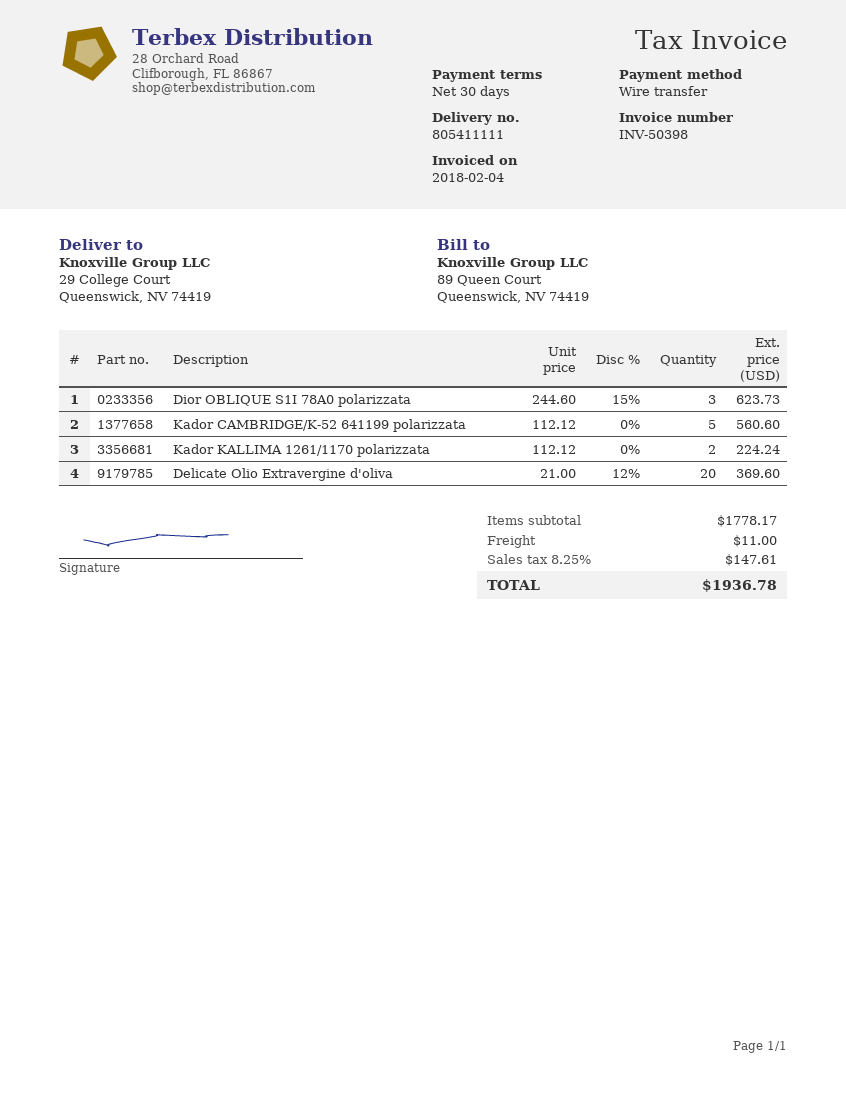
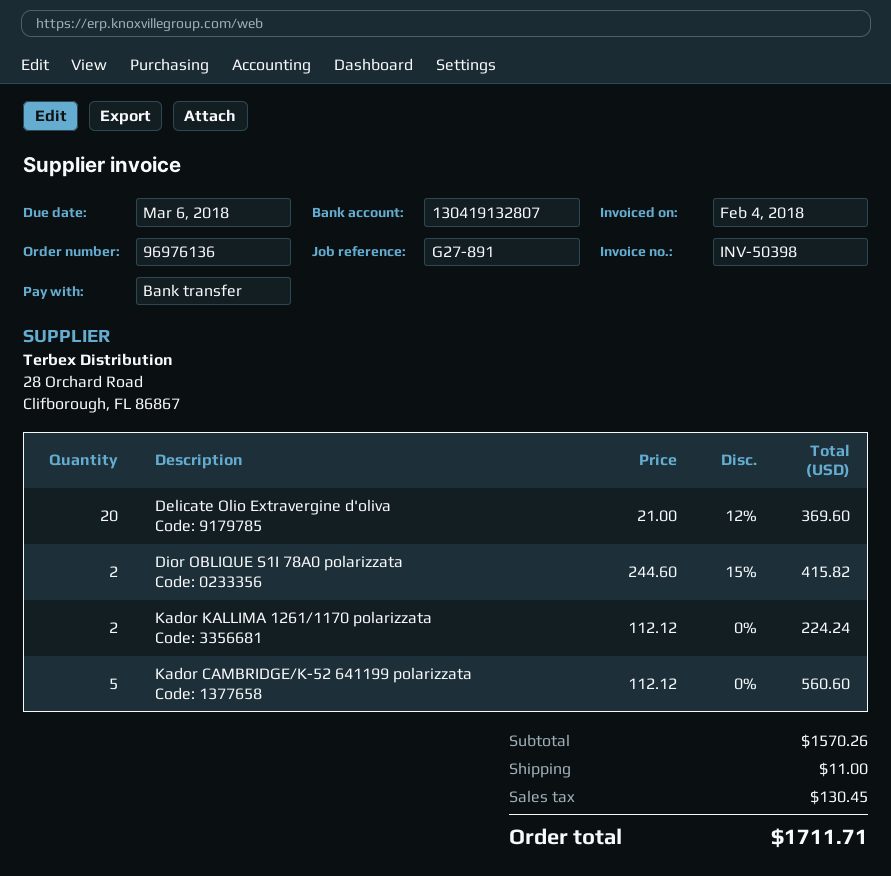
Dior OBLIQUE S1I 78A0 polarizzata: 3 x 244.60 - 15% = 623.73 -> 2 x 244.60 - 15% = 415.82
subtotal: 1778.17 -> 1570.26
tax: 147.61 -> 130.45
total: 1936.78 -> 1711.71

